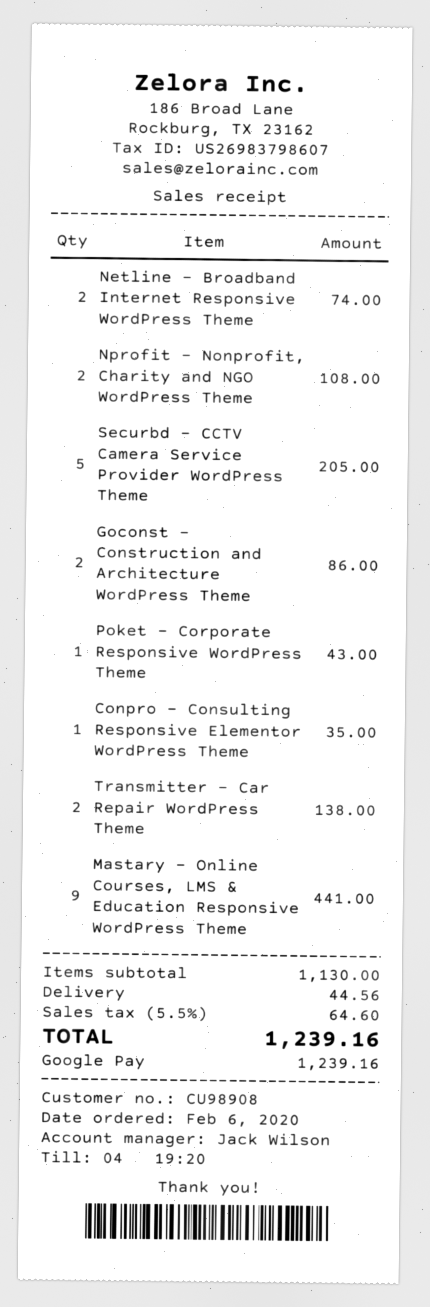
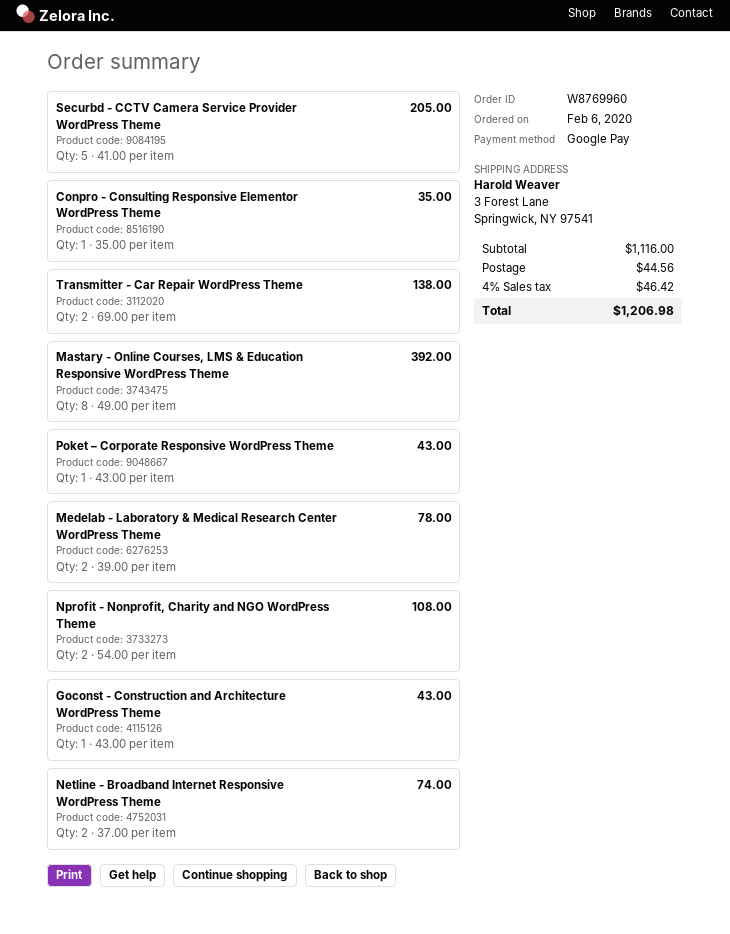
Goconst - Construction and Architecture WordPress Theme: 2 for 86.00 -> 1 for 43.00
Mastary - Online Courses, LMS & Education Responsive WordPress Theme: 9 for 441.00 -> 8 for 392.00
Medelab - Laboratory & Medical Research Center WordPress Theme: none -> 2 for 78.00
subtotal: 1130.00 -> 1116.00
tax: 5.5% = 64.60 -> 4% = 46.42
total: 1239.16 -> 1206.98

